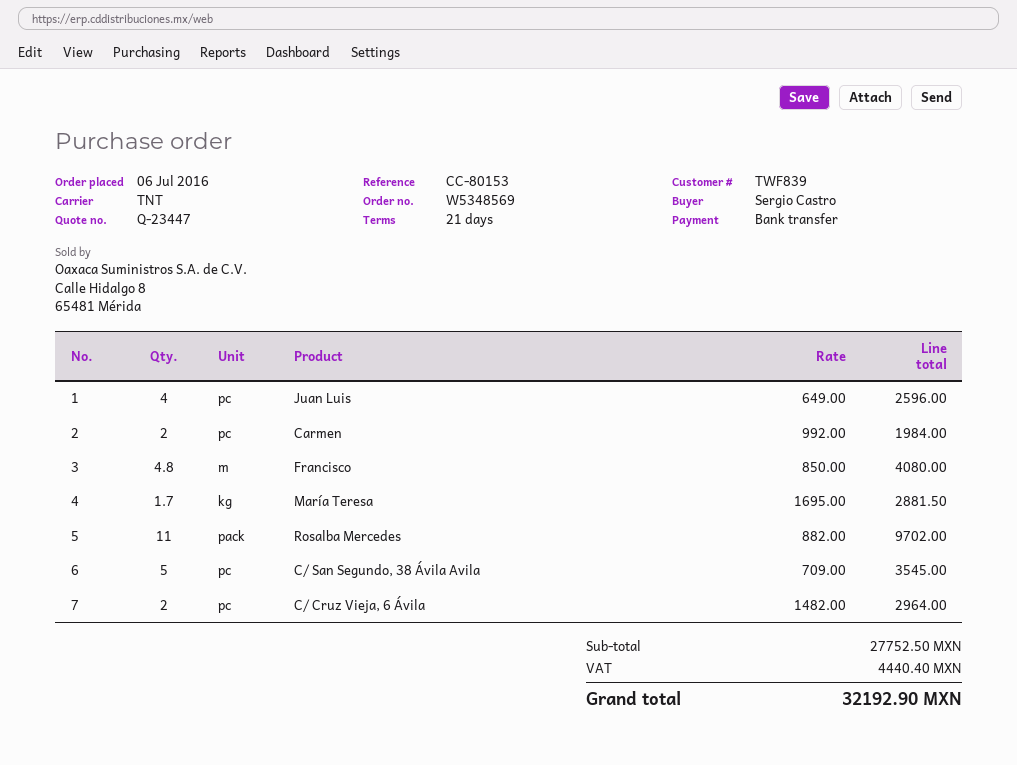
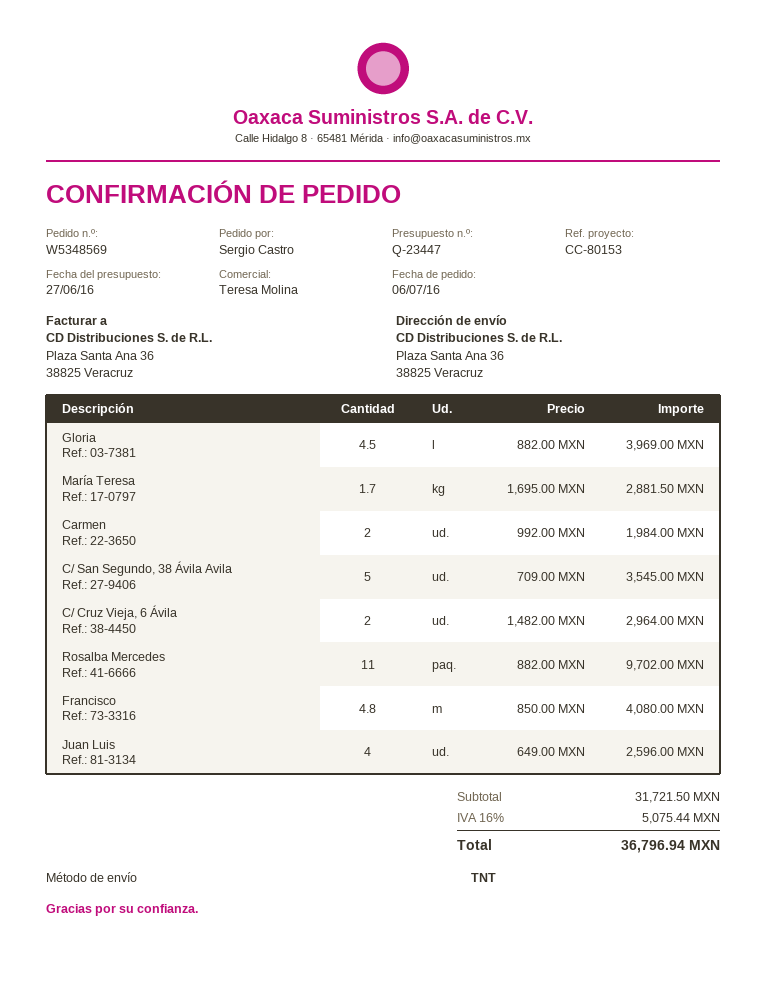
Gloria: none -> 4.5 x 882.00 = 3969.00
subtotal: 27752.50 -> 31721.50
tax: 4440.40 -> 5075.44
total: 32192.90 -> 36796.94

